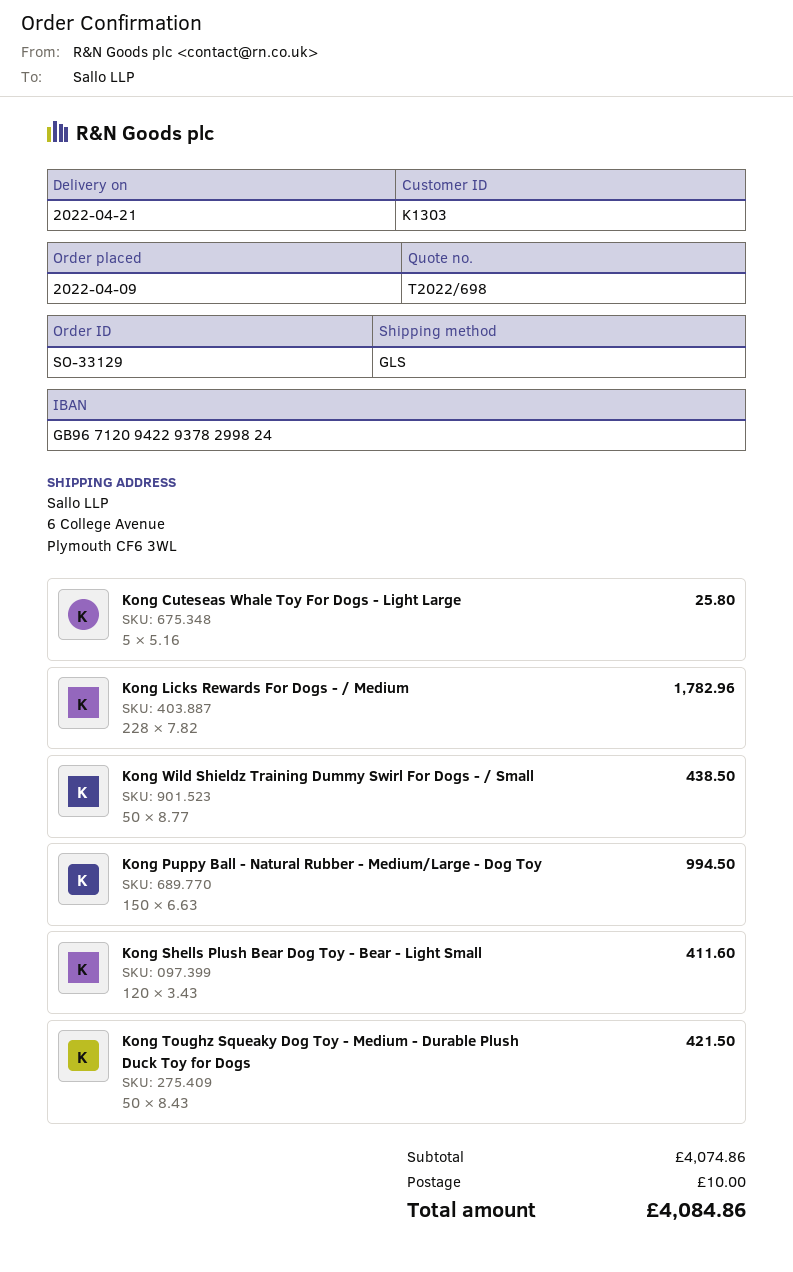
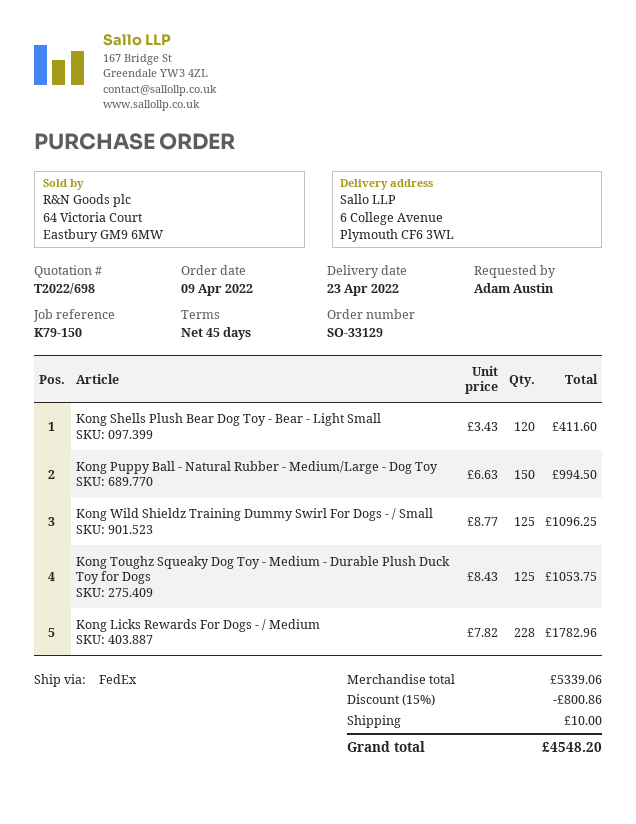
delivery date: 2022-04-21 -> 2022-04-23
shipping method: GLS -> FedEx
Kong Cuteseas Whale Toy For Dogs - Light Large: 5 x 5.16 = 25.80 -> none
Kong Wild Shieldz Training Dummy Swirl For Dogs - / Small: 50 x 8.77 = 438.50 -> 125 x 8.77 = 1096.25
Kong Toughz Squeaky Dog Toy - Medium - Durable Plush Duck Toy for Dogs: 50 x 8.43 = 421.50 -> 125 x 8.43 = 1053.75
subtotal: 4074.86 -> 5339.06
discount: none -> 15% = 800.86
total: 4084.86 -> 4548.20

